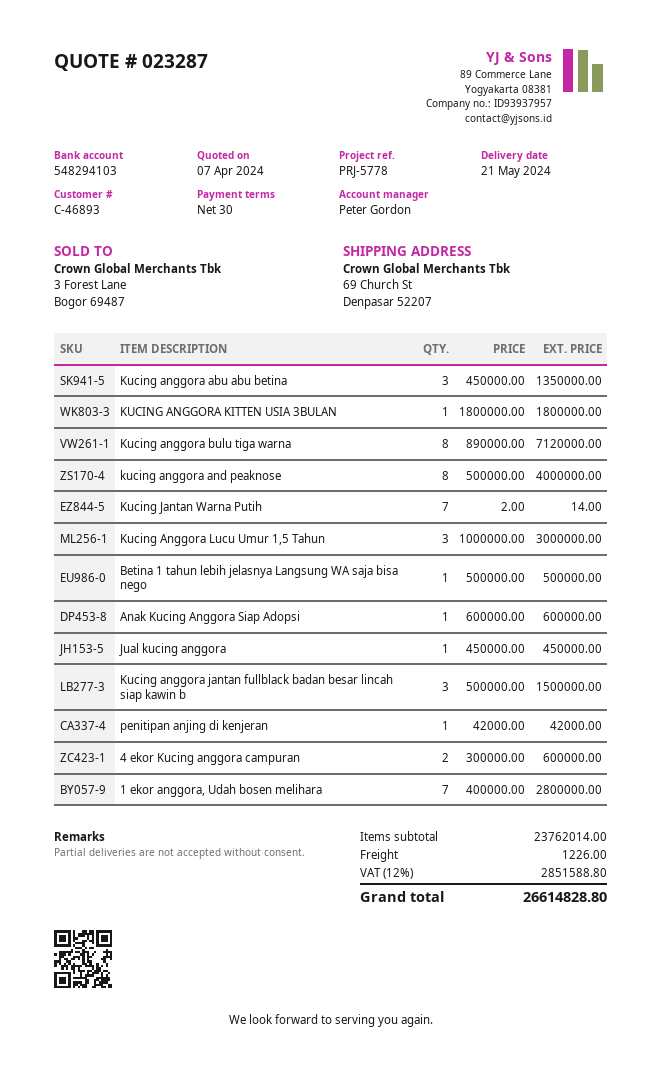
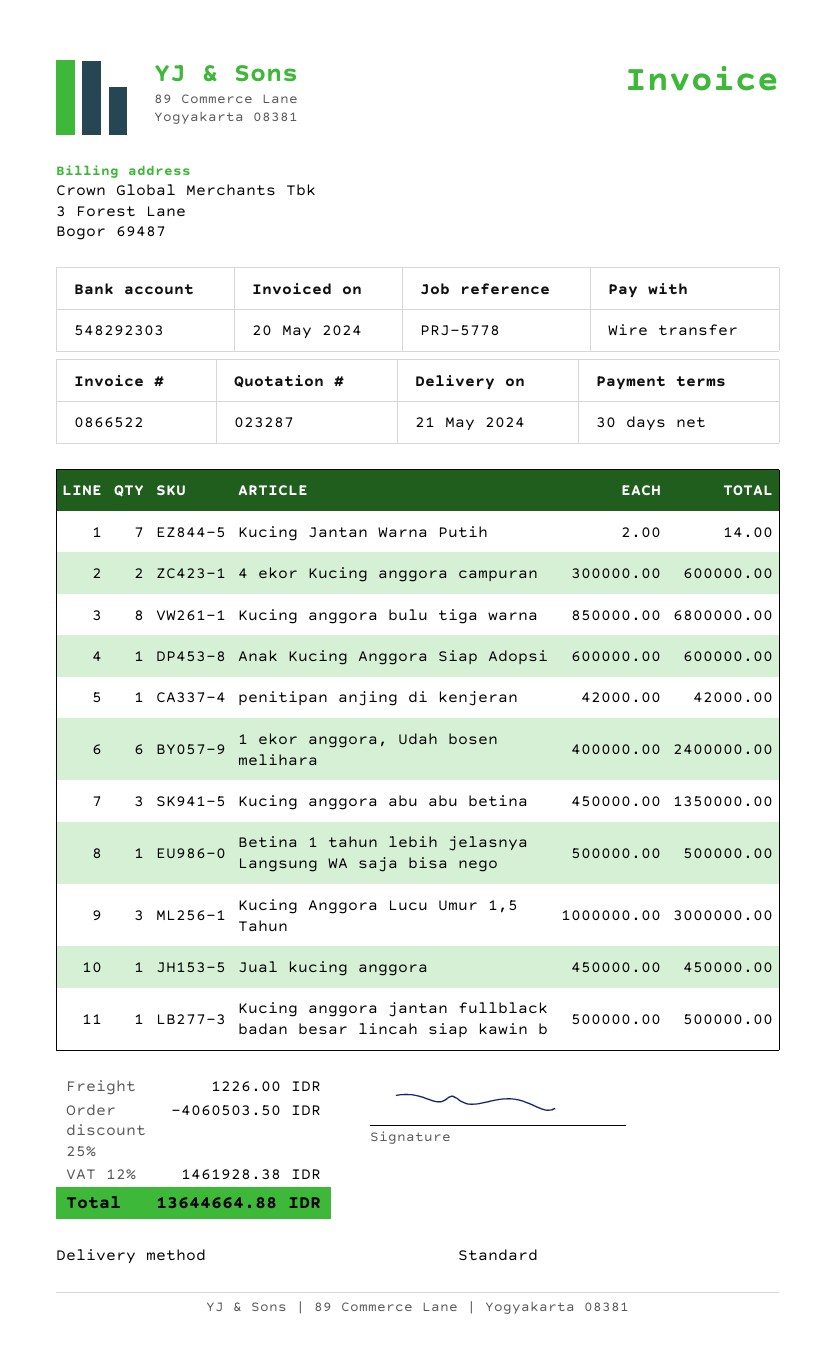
bank account: 548294103 -> 548292303
KUCING ANGGORA KITTEN USIA 3BULAN: 1 x 1800000.00 = 1800000.00 -> none
Kucing anggora bulu tiga warna: 8 x 890000.00 = 7120000.00 -> 8 x 850000.00 = 6800000.00
kucing anggora and peaknose: 8 x 500000.00 = 4000000.00 -> none
Kucing anggora jantan fullblack badan besar lincah siap kawin b: 3 x 500000.00 = 1500000.00 -> 1 x 500000.00 = 500000.00
1 ekor anggora, Udah bosen melihara: 7 x 400000.00 = 2800000.00 -> 6 x 400000.00 = 2400000.00
discount: none -> 25% = 4060503.50
tax: 12% = 2851588.80 -> 12% = 1461928.38
total: 26614828.80 -> 13644664.88

